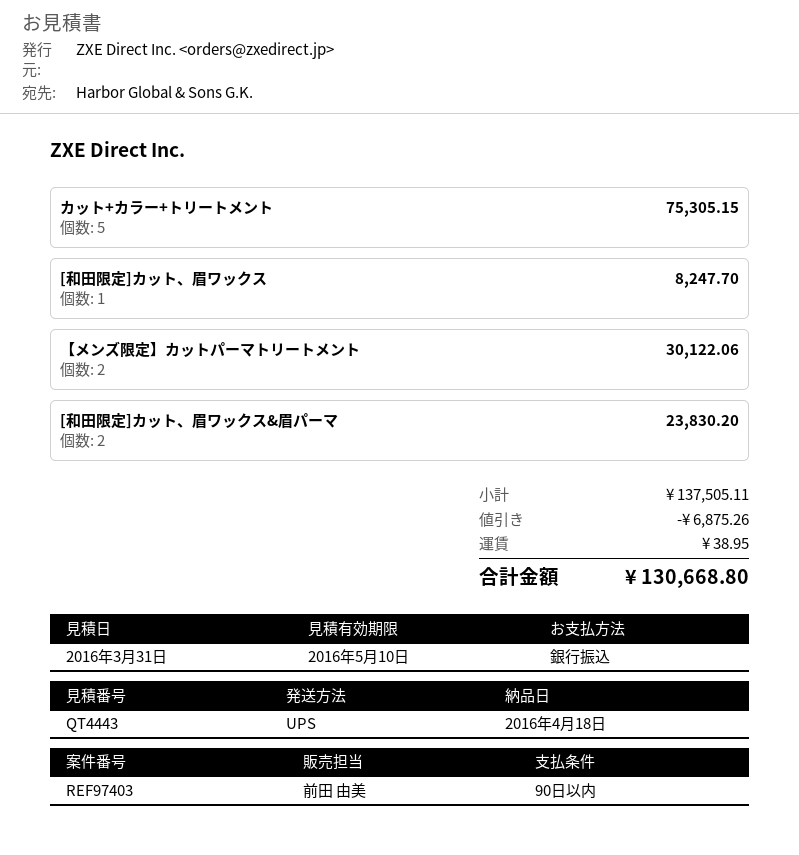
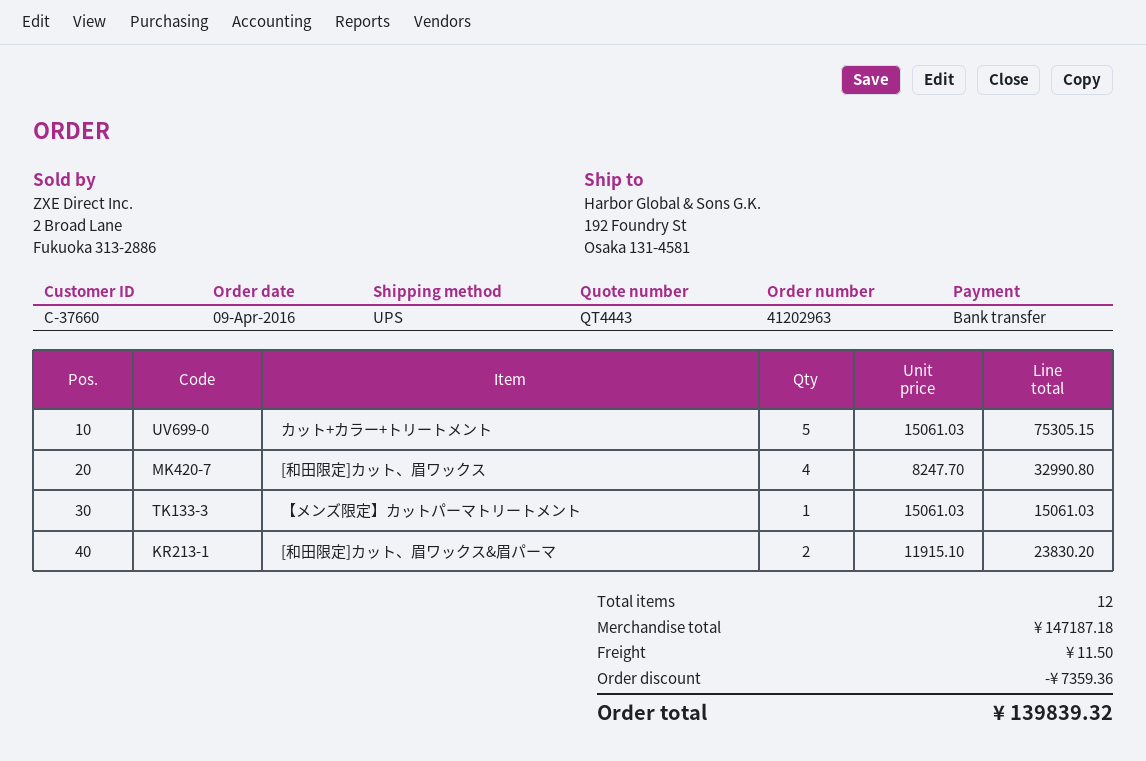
[和田限定]カット、眉ワックス: 1 for 8247.70 -> 4 for 32990.80
【メンズ限定】カットパーマトリートメント: 2 for 30122.06 -> 1 for 15061.03
subtotal: 137505.11 -> 147187.18
discount: 6875.26 -> 7359.36
shipping: 38.95 -> 11.50
total: 130668.80 -> 139839.32

